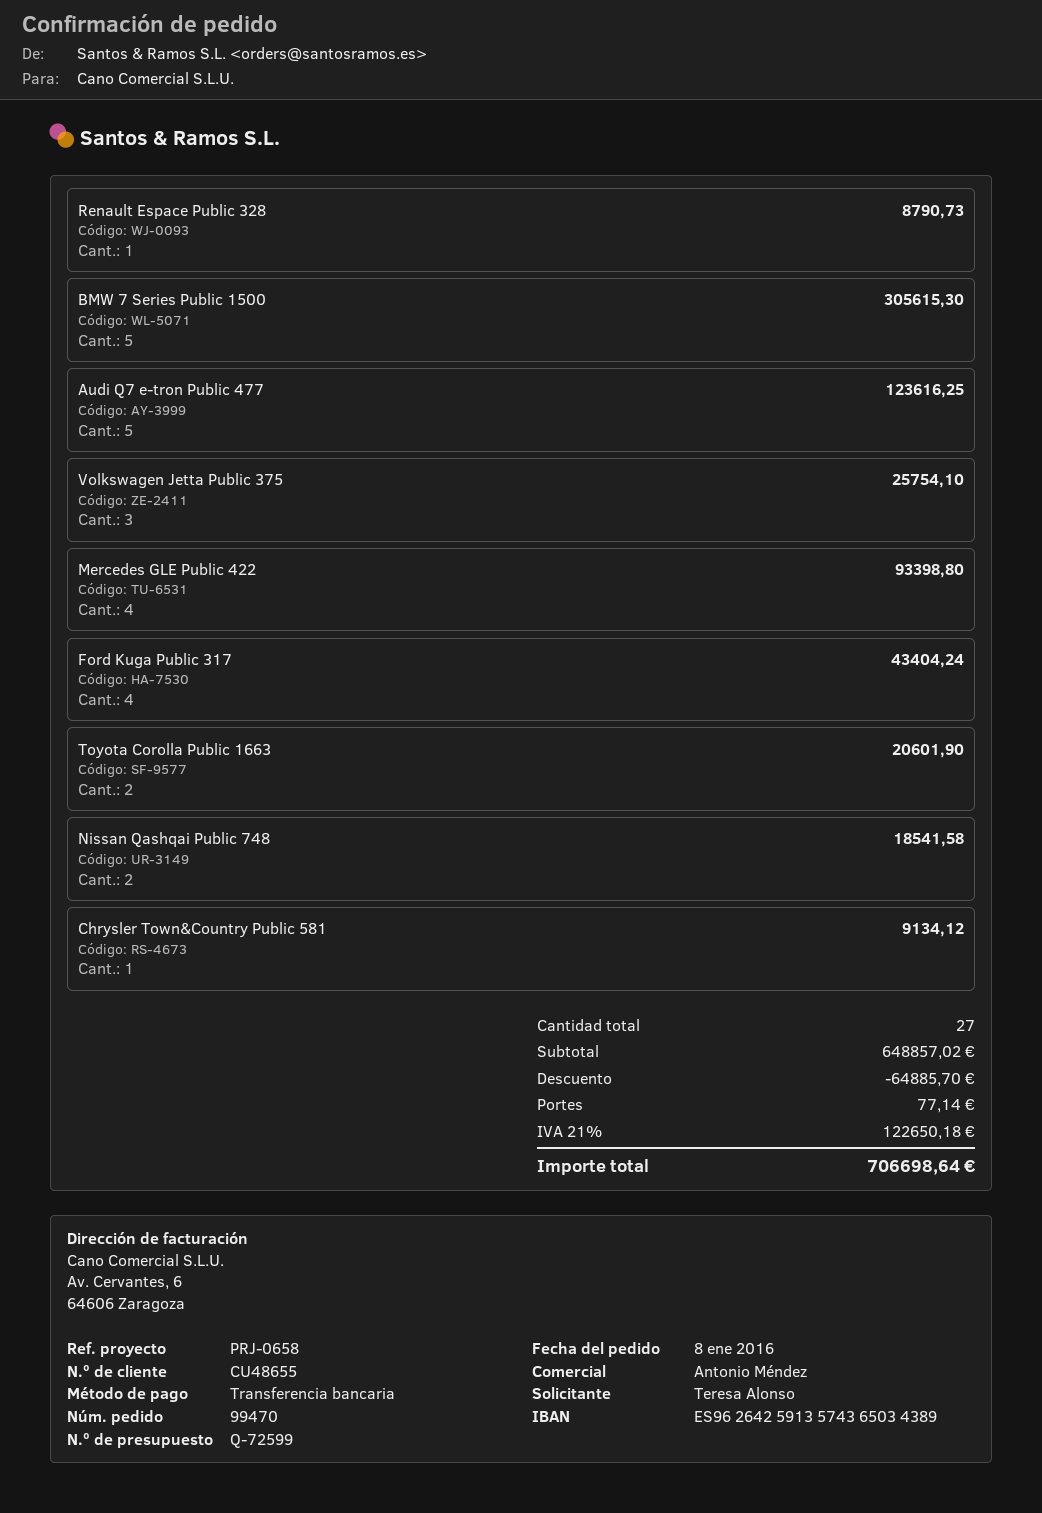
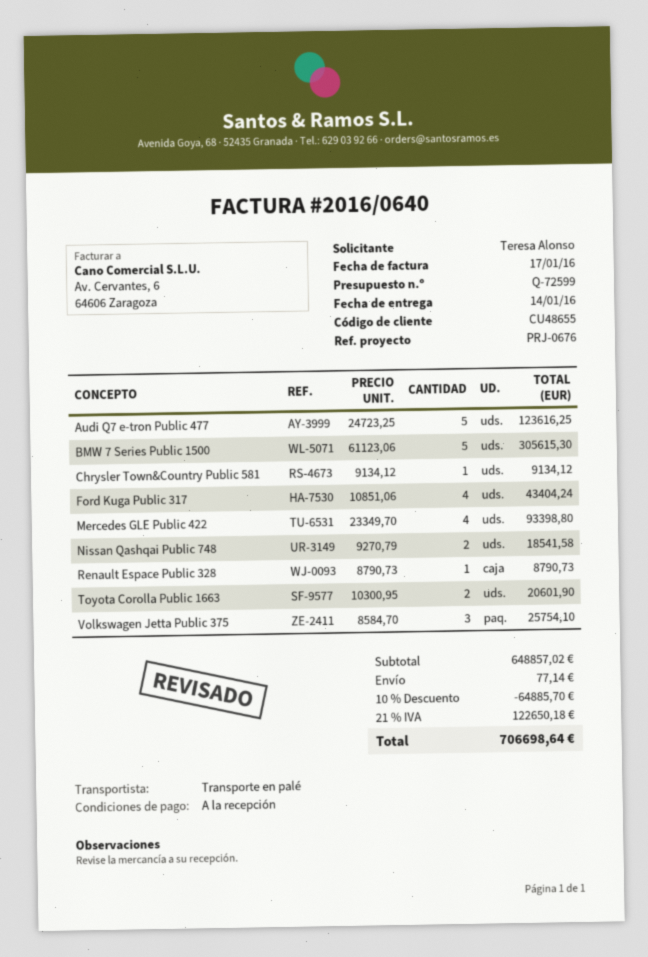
reference: PRJ-0658 -> PRJ-0676

